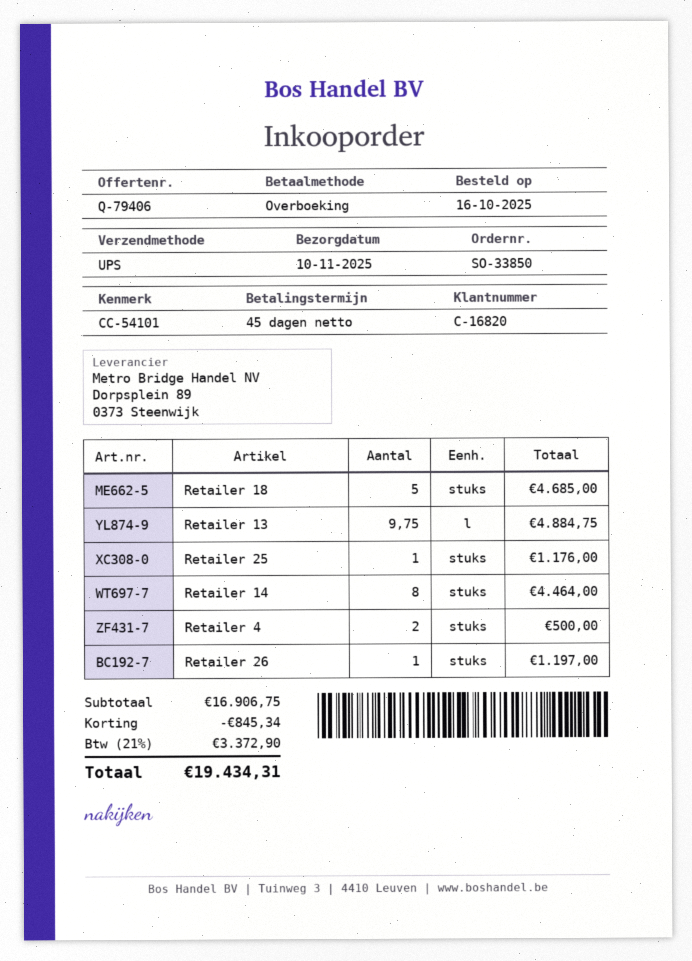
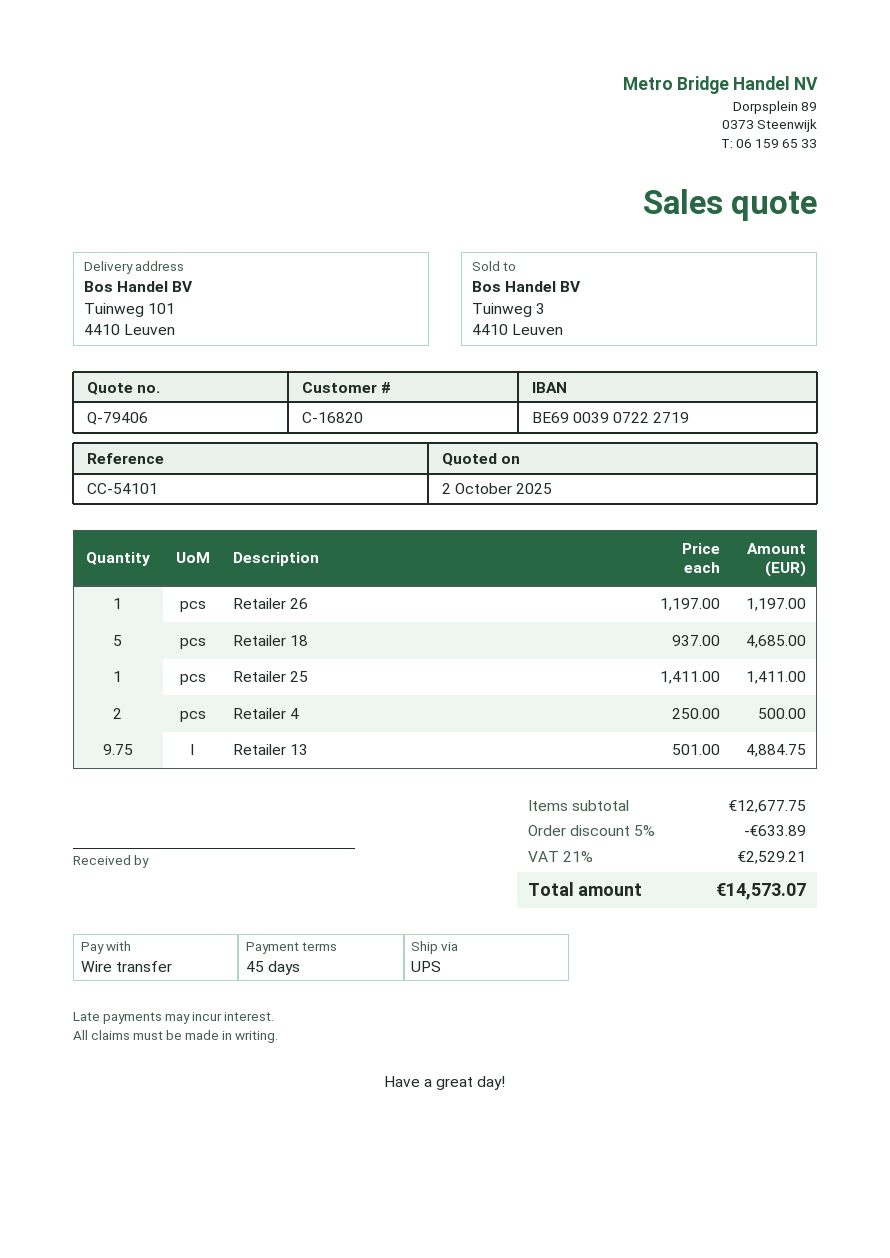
Retailer 25: 1 for 1176.00 -> 1 for 1411.00
Retailer 14: 8 for 4464.00 -> none
subtotal: 16906.75 -> 12677.75
discount: 845.34 -> 633.89
tax: 21% = 3372.90 -> 21% = 2529.21
total: 19434.31 -> 14573.07

